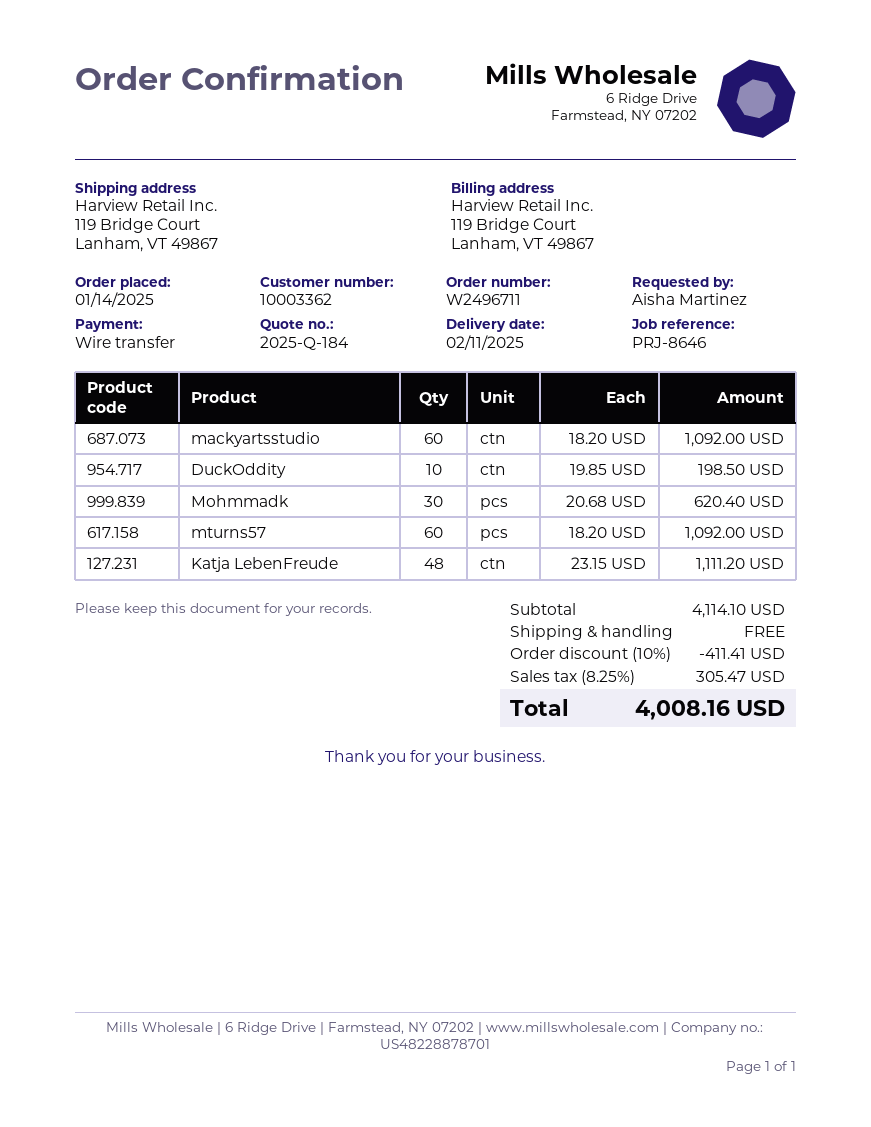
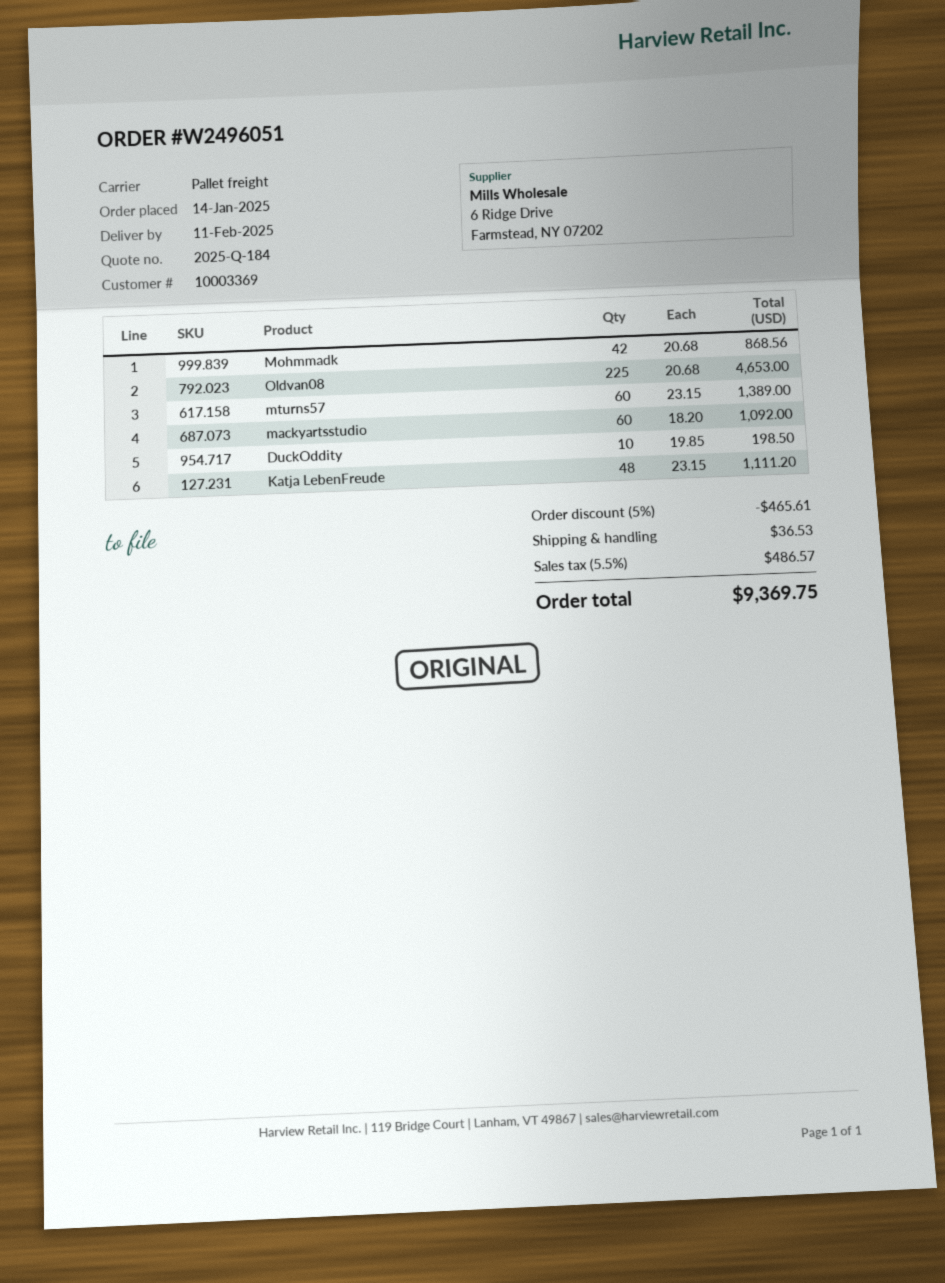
order number: W2496711 -> W2496051
customer number: 10003362 -> 10003369
Mohmmadk: 30 x 20.68 = 620.40 -> 42 x 20.68 = 868.56
mturns57: 60 x 18.20 = 1092.00 -> 60 x 23.15 = 1389.00
Oldvan08: none -> 225 x 20.68 = 4653.00
discount: 10% = 411.41 -> 5% = 465.61
shipping: 0.00 -> 36.53
tax: 8.25% = 305.47 -> 5.5% = 486.57
total: 4008.16 -> 9369.75

